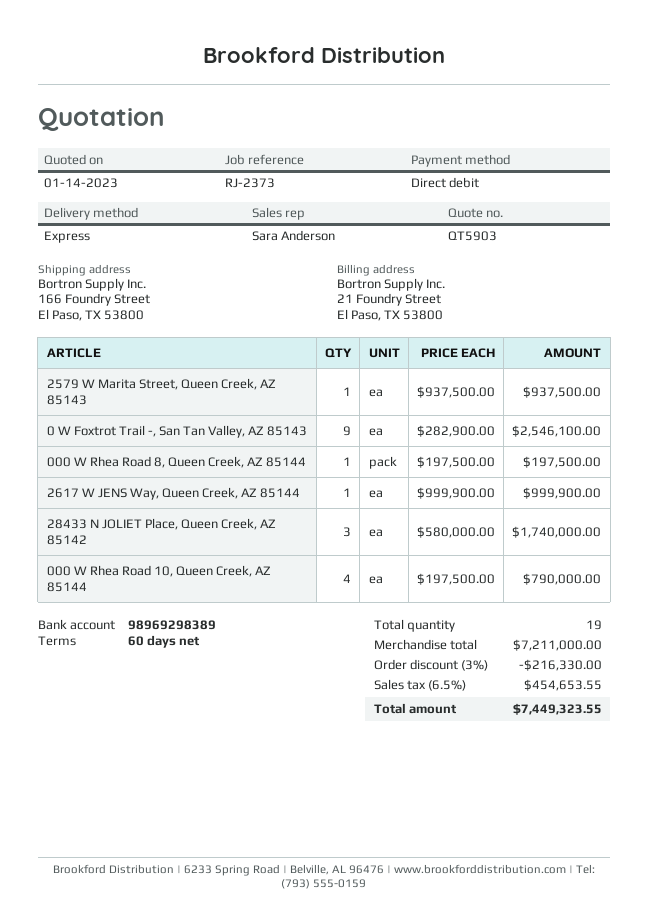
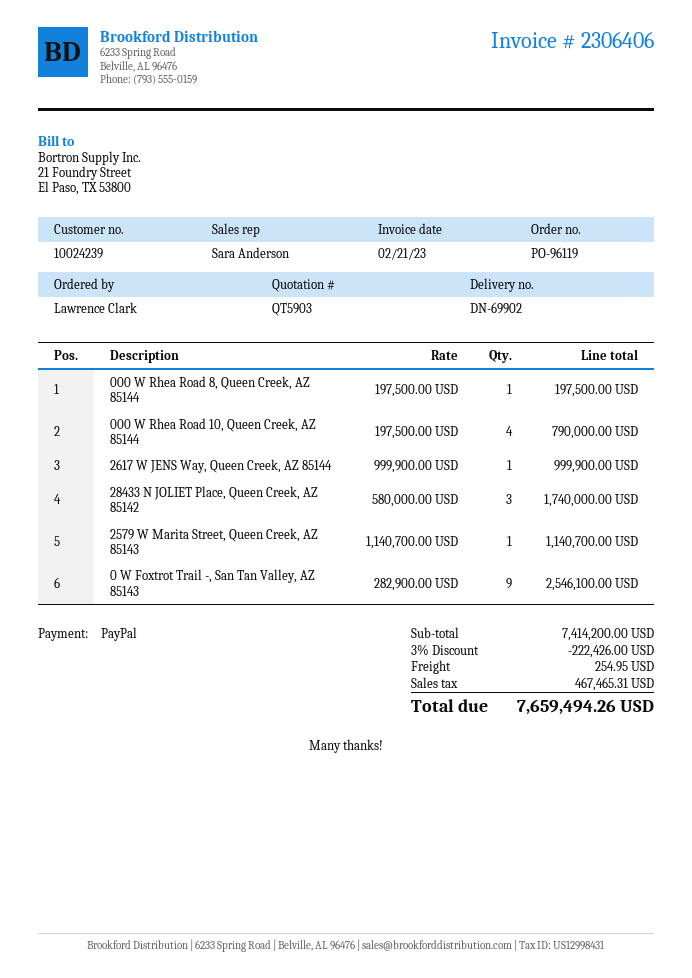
payment method: direct debit -> PayPal
2579 W Marita Street, Queen Creek, AZ 85143: 1 x 937500.00 = 937500.00 -> 1 x 1140700.00 = 1140700.00
subtotal: 7211000.00 -> 7414200.00
discount: 3% = 216330.00 -> 3% = 222426.00
shipping: none -> 254.95
tax: 454653.55 -> 467465.31
total: 7449323.55 -> 7659494.26

